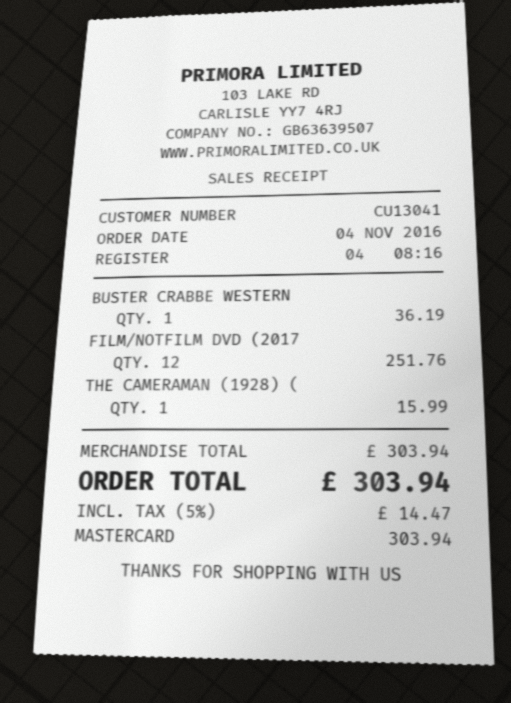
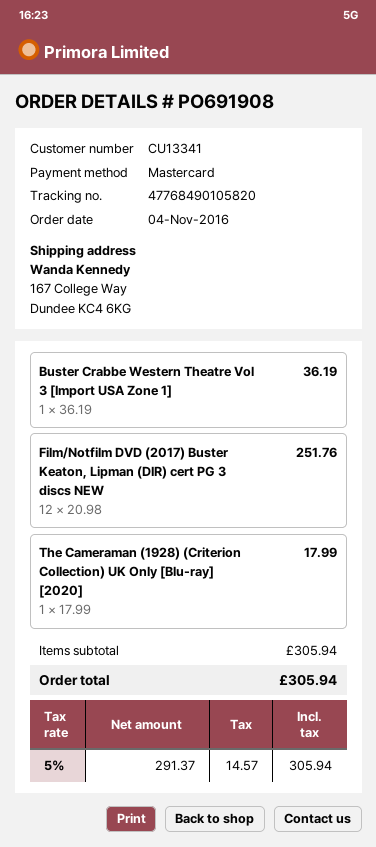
customer number: CU13041 -> CU13341
THE CAMERAMAN (1928) (: 1 for 15.99 -> 1 for 17.99
subtotal: 303.94 -> 305.94
tax: 5% = 14.47 -> 5% = 14.57
total: 303.94 -> 305.94

